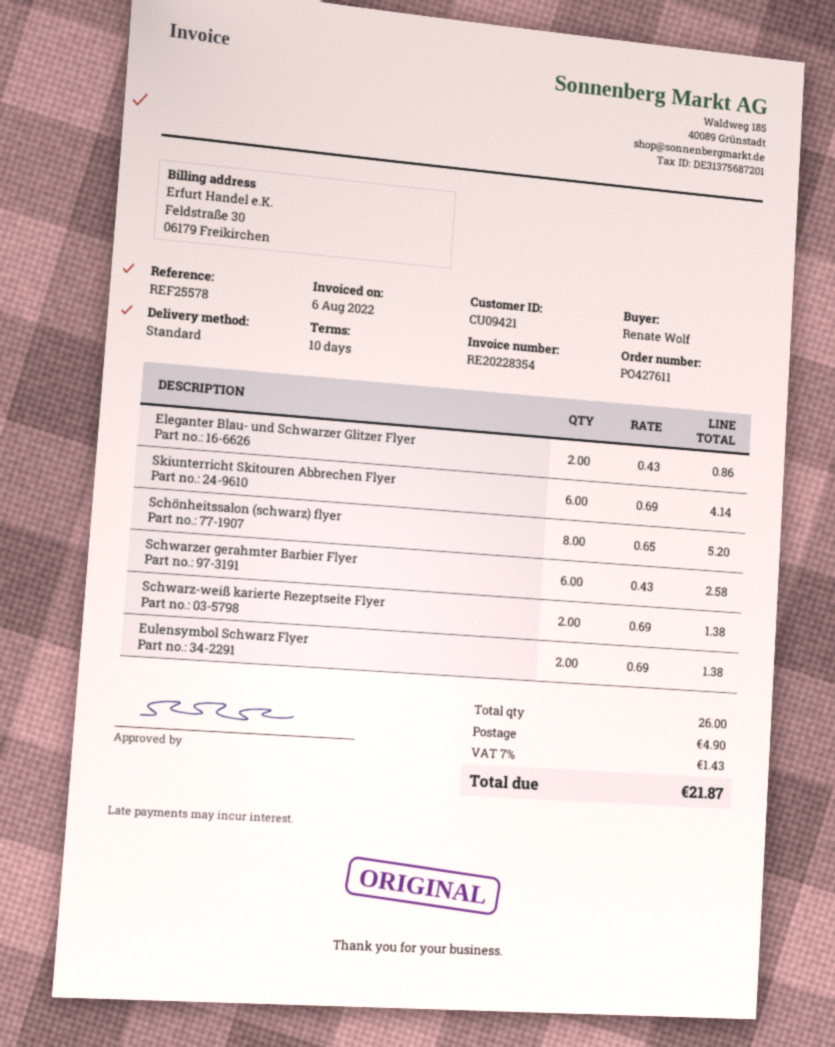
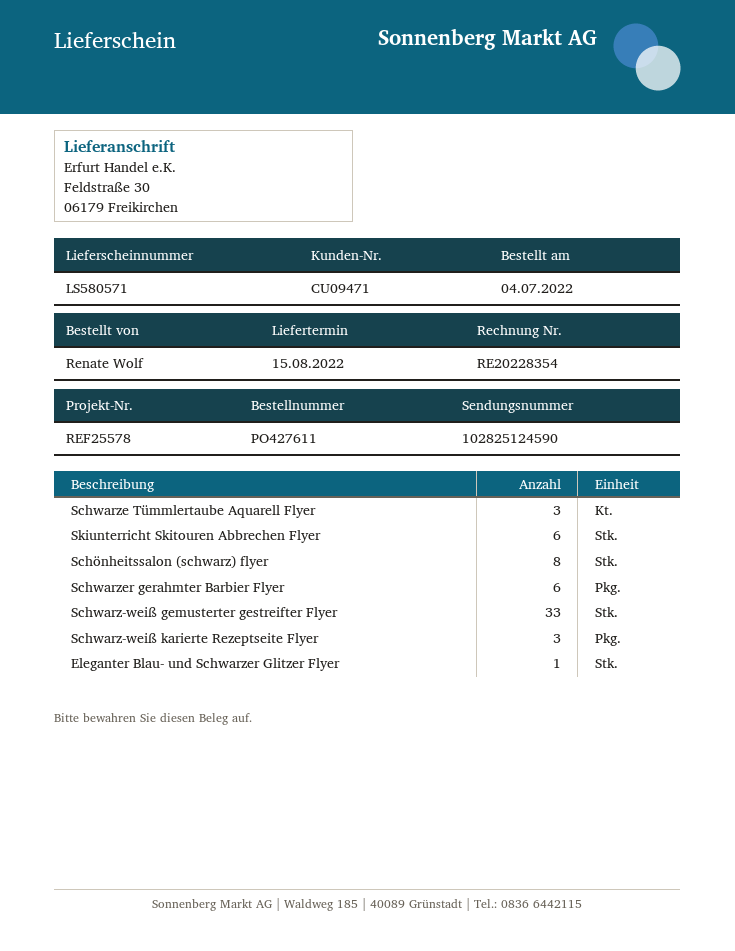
customer number: CU09421 -> CU09471
Eleganter Blau- und Schwarzer Glitzer Flyer: 2 -> 1
Schwarz-weiß karierte Rezeptseite Flyer: 2 -> 3
Eulensymbol Schwarz Flyer: 2 -> none
Schwarze Tümmlertaube Aquarell Flyer: none -> 3
Schwarz-weiß gemusterter gestreifter Flyer: none -> 33

